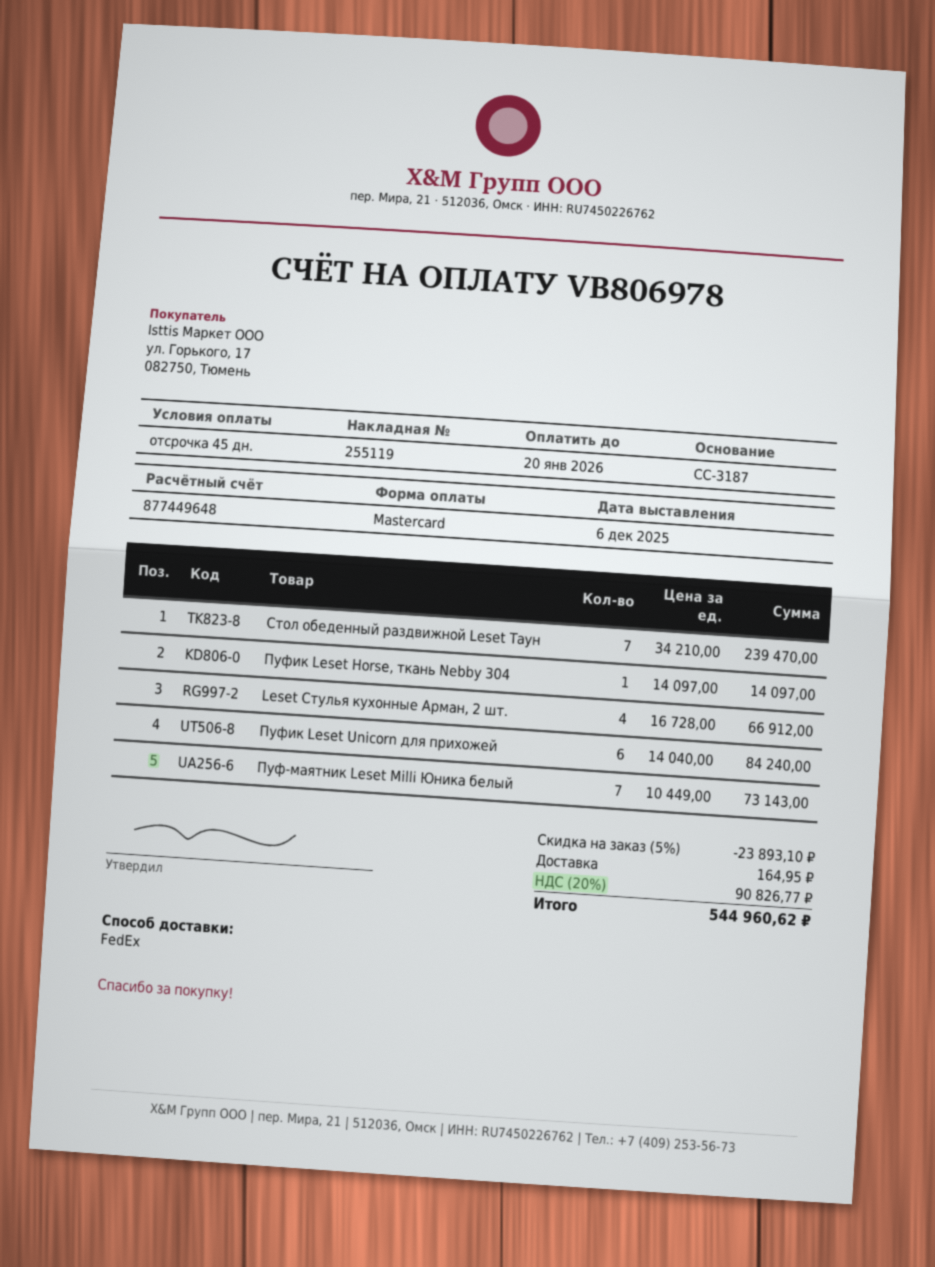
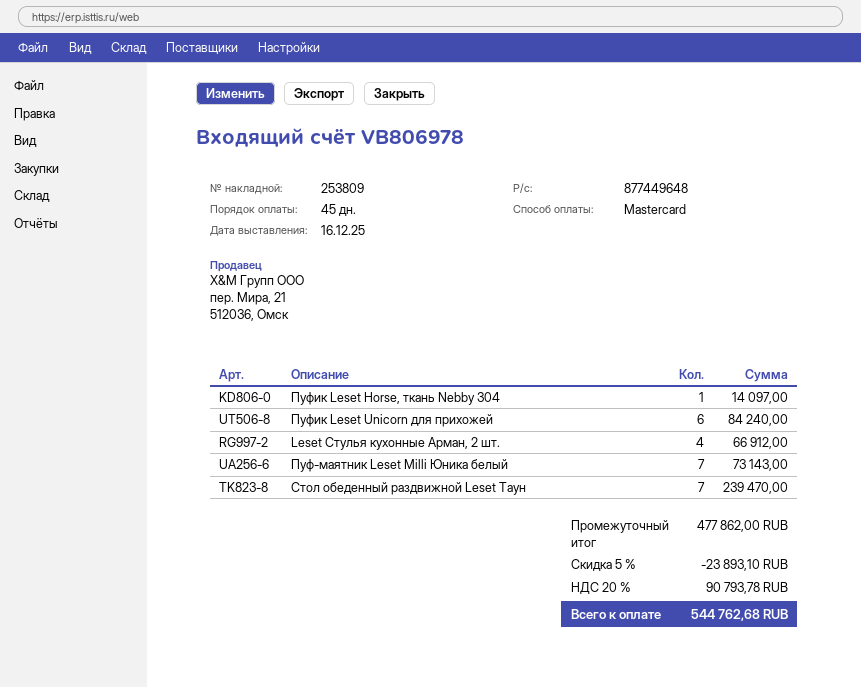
delivery note number: 255119 -> 253809
invoice date: 2025-12-06 -> 2025-12-16
shipping: 164.95 -> none
tax: 20% = 90826.77 -> 20% = 90793.78
total: 544960.62 -> 544762.68

